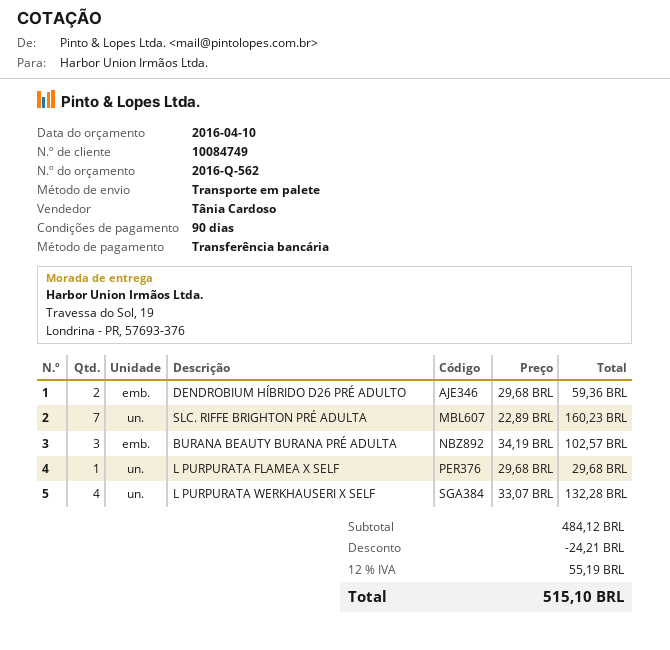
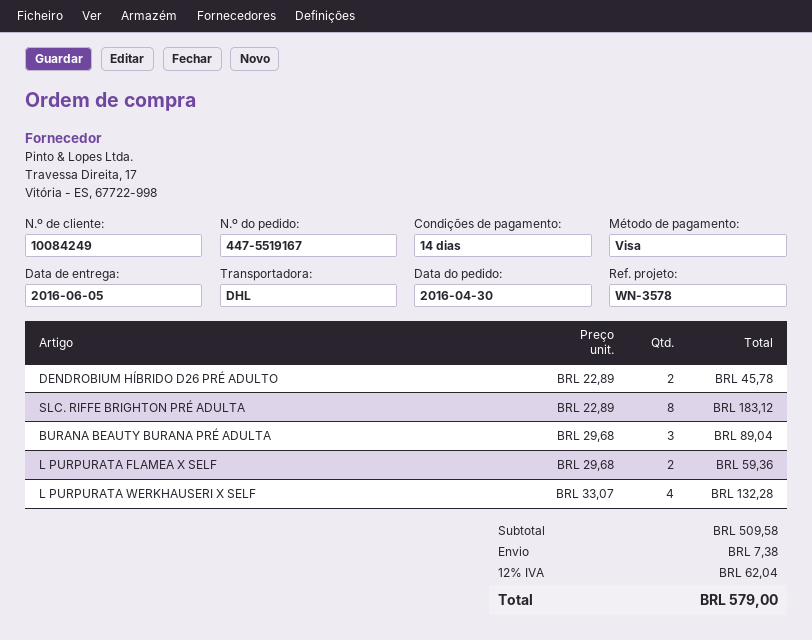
payment terms: 90 days -> 14 days
customer number: 10084749 -> 10084249
payment method: bank transfer -> Visa
shipping method: pallet freight -> DHL
DENDROBIUM HÍBRIDO D26 PRÉ ADULTO: 2 x 29.68 = 59.36 -> 2 x 22.89 = 45.78
SLC. RIFFE BRIGHTON PRÉ ADULTA: 7 x 22.89 = 160.23 -> 8 x 22.89 = 183.12
BURANA BEAUTY BURANA PRÉ ADULTA: 3 x 34.19 = 102.57 -> 3 x 29.68 = 89.04
L PURPURATA FLAMEA X SELF: 1 x 29.68 = 29.68 -> 2 x 29.68 = 59.36
subtotal: 484.12 -> 509.58
discount: 24.21 -> none
shipping: none -> 7.38
tax: 12% = 55.19 -> 12% = 62.04
total: 515.10 -> 579.00

